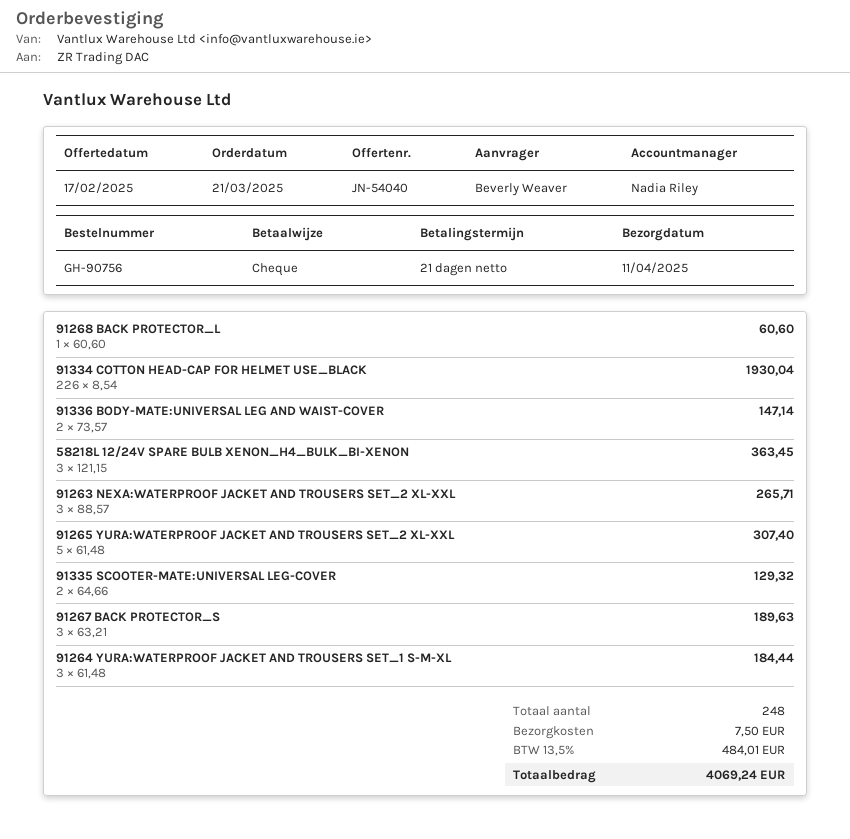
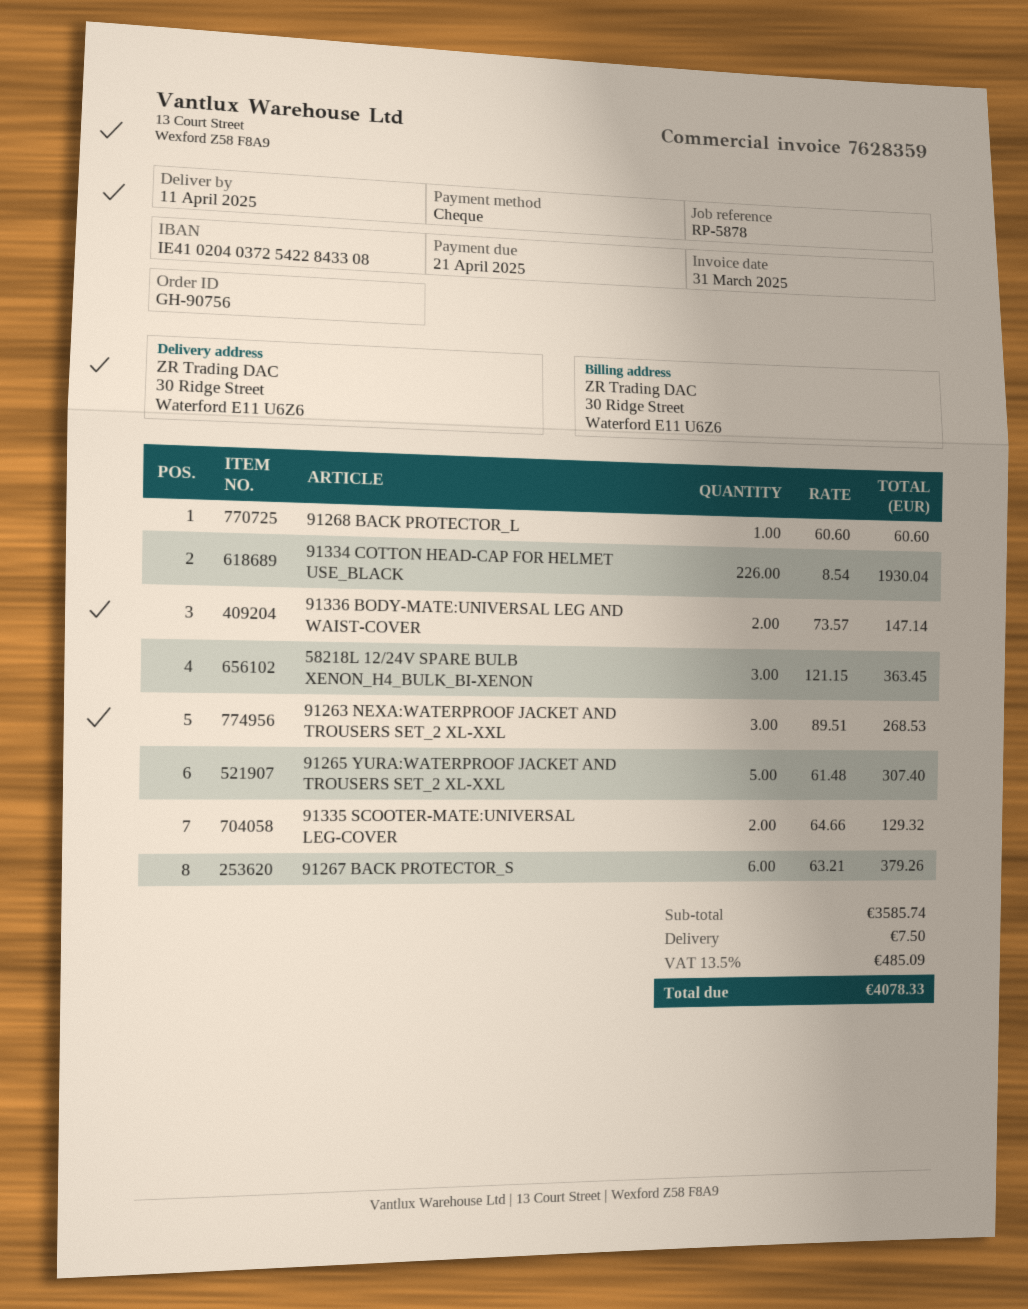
91263 NEXA:WATERPROOF JACKET AND TROUSERS SET_2 XL-XXL: 3 x 88.57 = 265.71 -> 3 x 89.51 = 268.53
91267 BACK PROTECTOR_S: 3 x 63.21 = 189.63 -> 6 x 63.21 = 379.26
91264 YURA:WATERPROOF JACKET AND TROUSERS SET_1 S-M-XL: 3 x 61.48 = 184.44 -> none
tax: 13.5% = 484.01 -> 13.5% = 485.09
total: 4069.24 -> 4078.33

